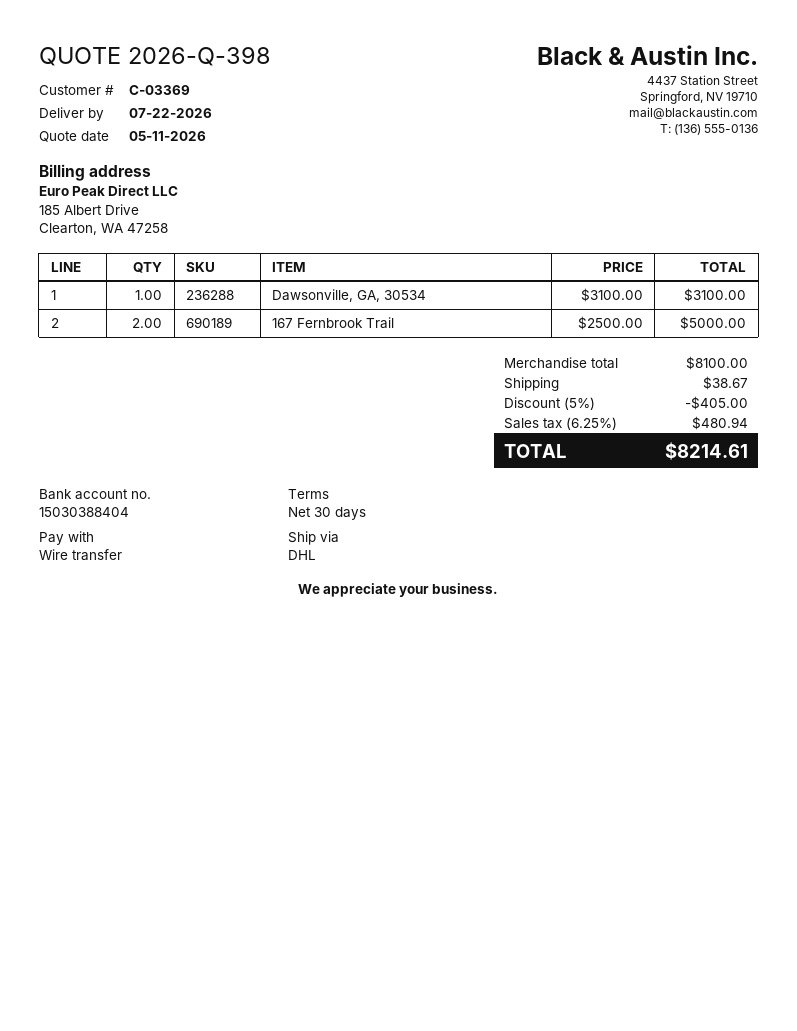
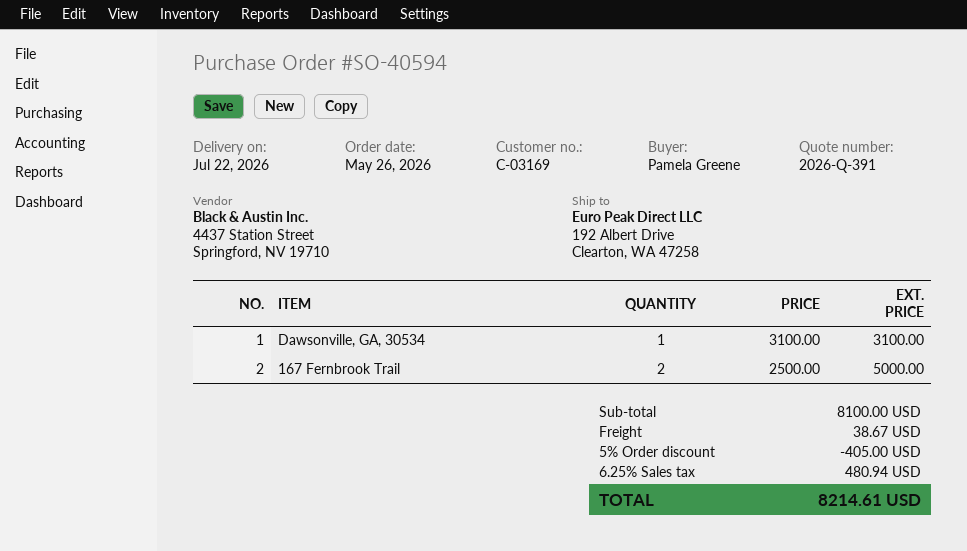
quote number: 2026-Q-398 -> 2026-Q-391
customer number: C-03369 -> C-03169

